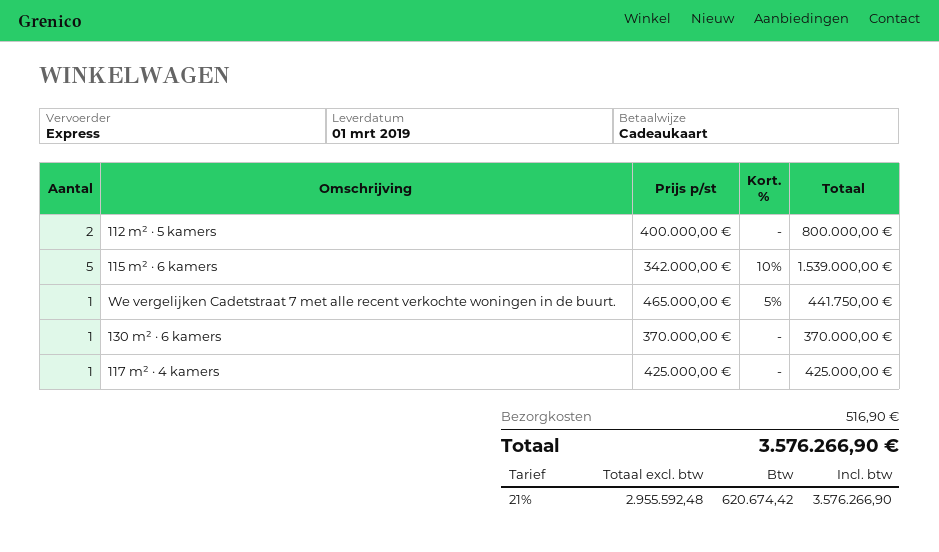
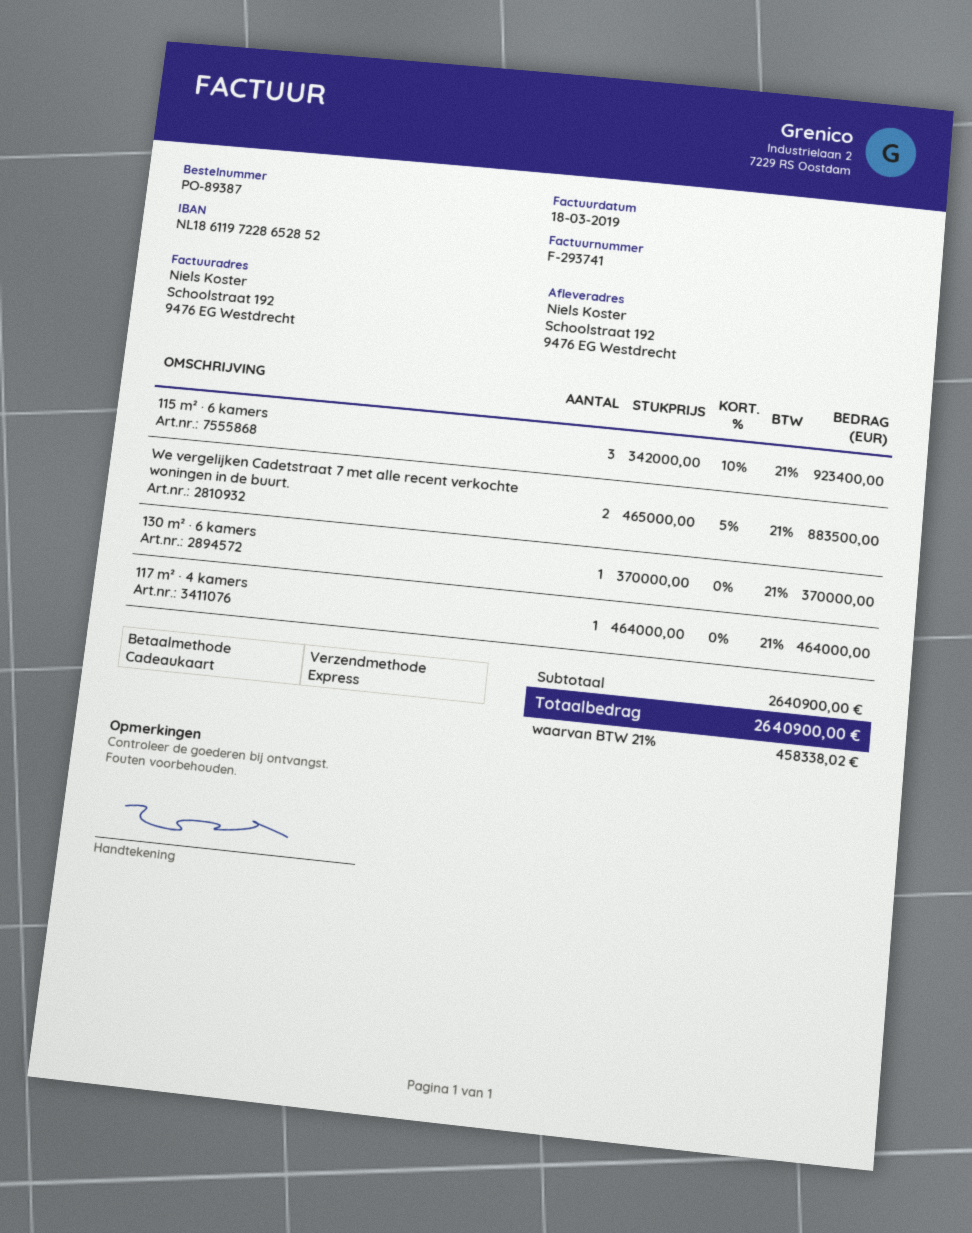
112 m² · 5 kamers: 2 x 400000.00 = 800000.00 -> none
115 m² · 6 kamers: 5 x 342000.00 - 10% = 1539000.00 -> 3 x 342000.00 - 10% = 923400.00
We vergelijken Cadetstraat 7 met alle recent verkochte woningen in de buurt.: 1 x 465000.00 - 5% = 441750.00 -> 2 x 465000.00 - 5% = 883500.00
117 m² · 4 kamers: 1 x 425000.00 = 425000.00 -> 1 x 464000.00 = 464000.00
shipping: 516.90 -> none
tax: 21% = 620674.42 -> 21% = 458338.02
total: 3576266.90 -> 2640900.00

